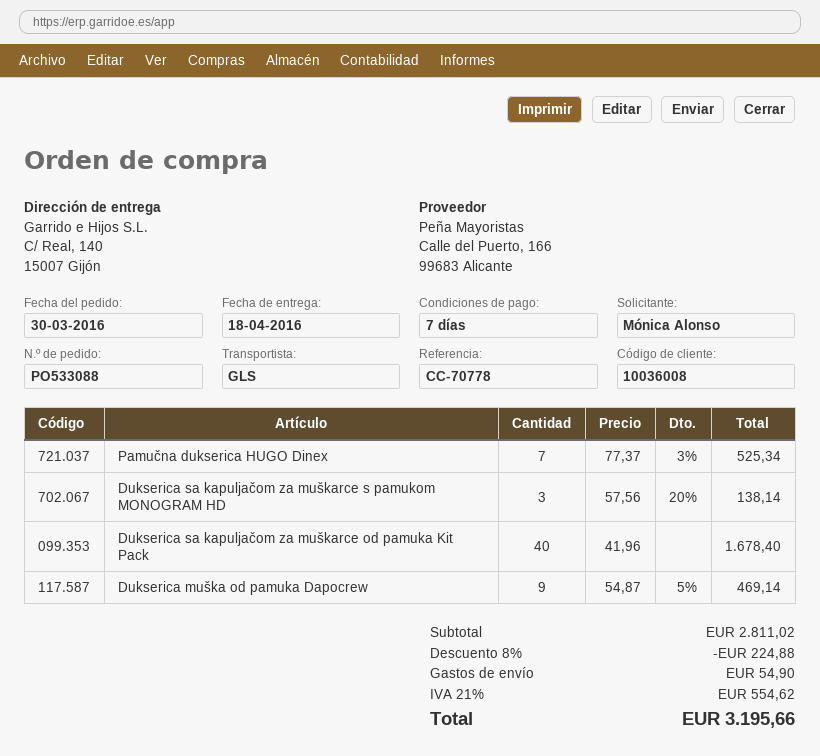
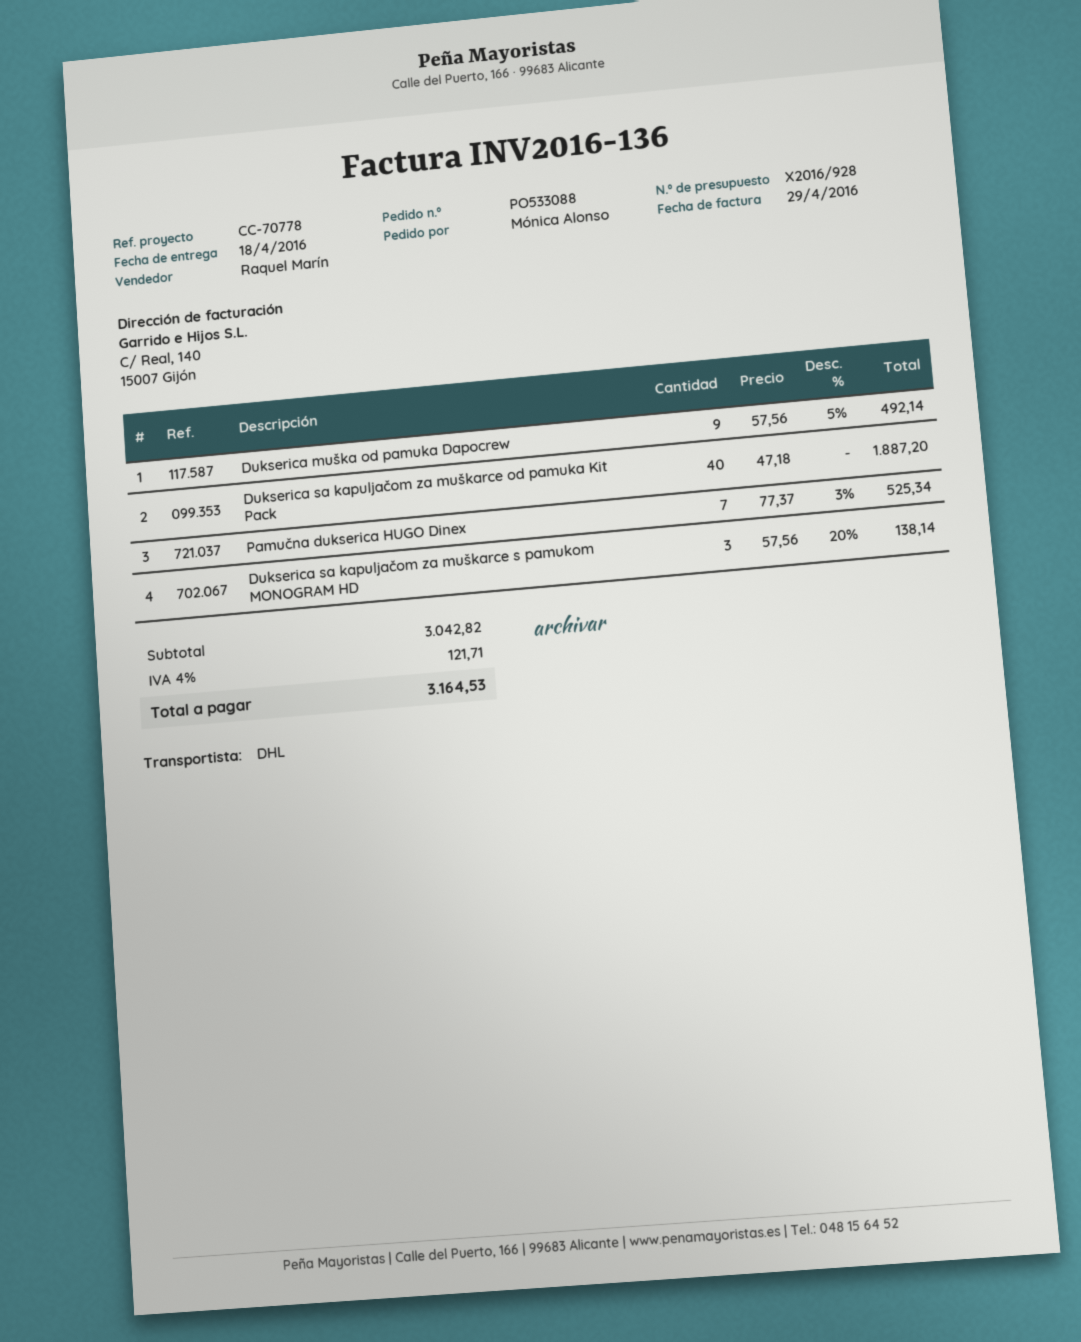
shipping method: GLS -> DHL
Dukserica sa kapuljačom za muškarce od pamuka Kit Pack: 40 x 41.96 = 1678.40 -> 40 x 47.18 = 1887.20
Dukserica muška od pamuka Dapocrew: 9 x 54.87 - 5% = 469.14 -> 9 x 57.56 - 5% = 492.14
subtotal: 2811.02 -> 3042.82
discount: 8% = 224.88 -> none
shipping: 54.90 -> none
tax: 21% = 554.62 -> 4% = 121.71
total: 3195.66 -> 3164.53

